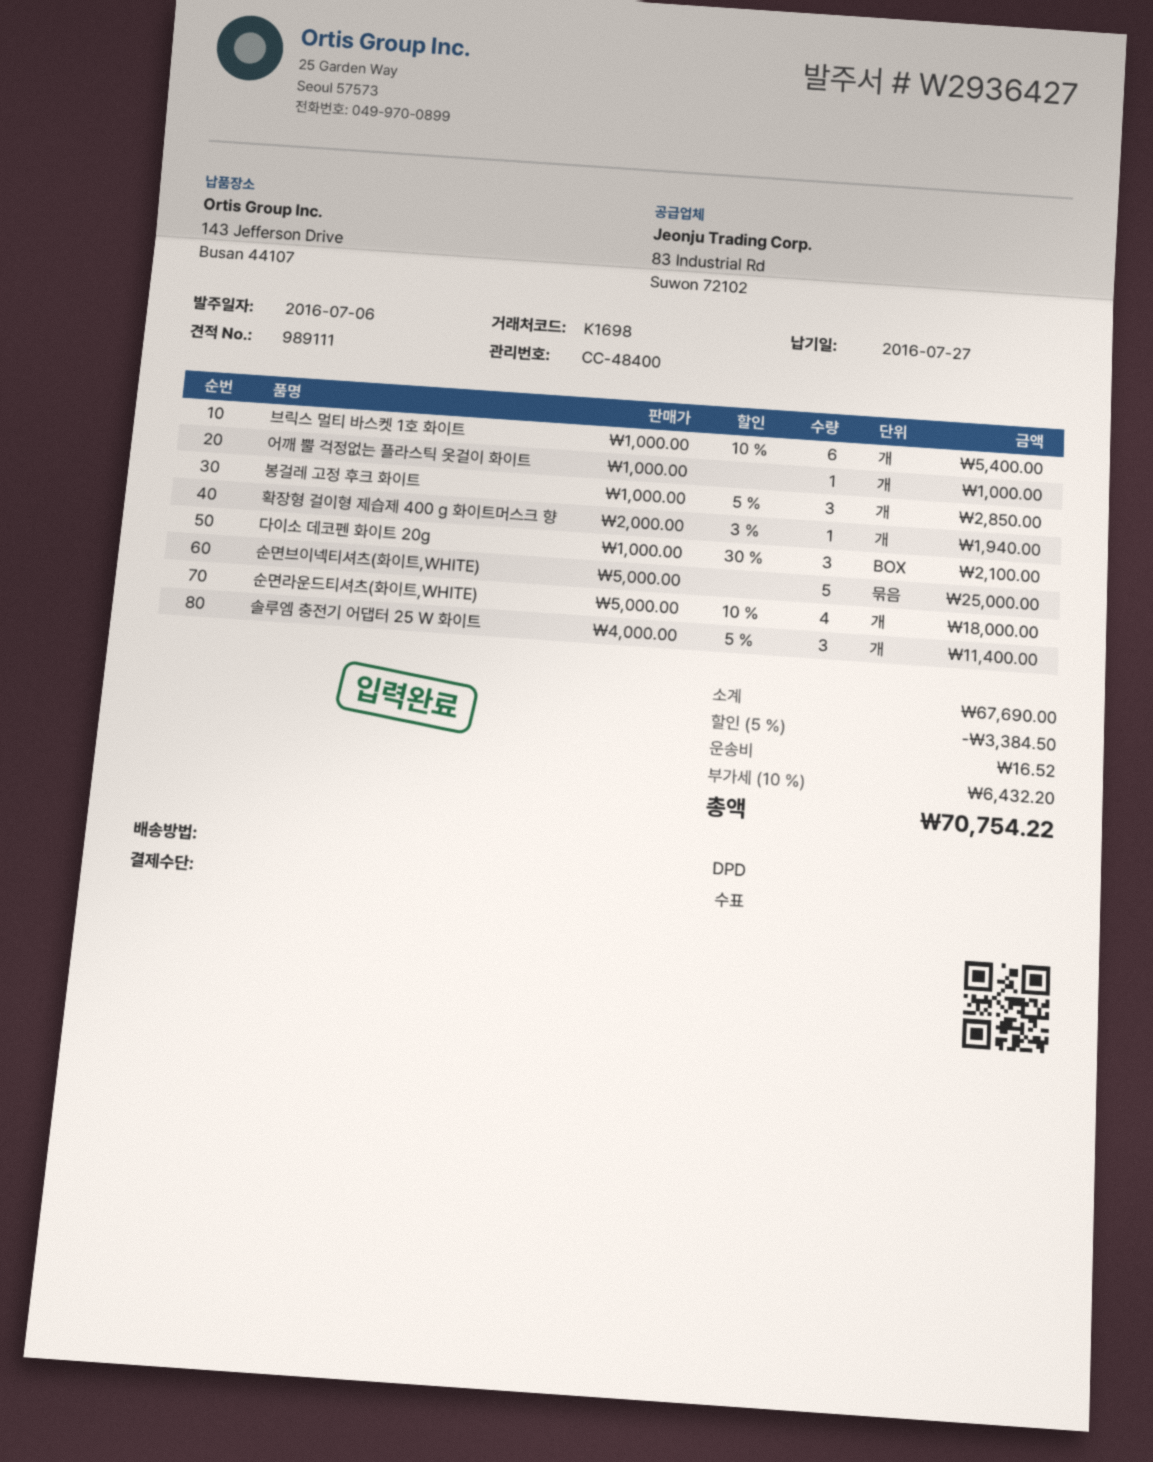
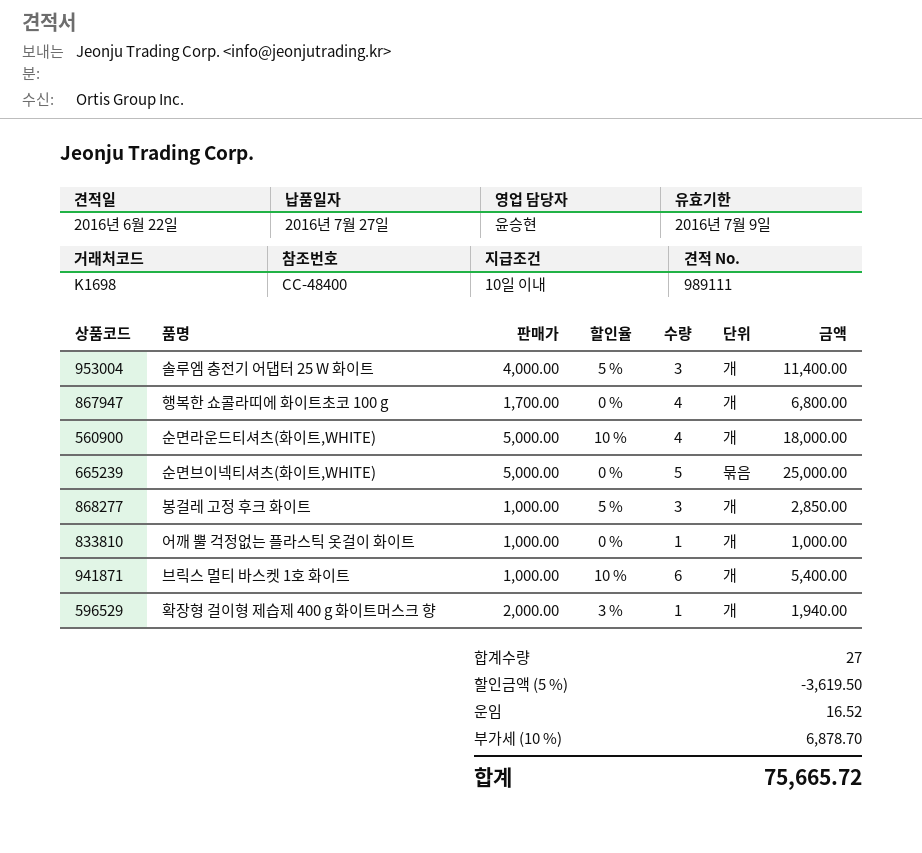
다이소 데코펜 화이트 20g: 3 x 1000.00 - 30% = 2100.00 -> none
행복한 쇼콜라띠에 화이트초코 100 g: none -> 4 x 1700.00 = 6800.00
discount: 5% = 3384.50 -> 5% = 3619.50
tax: 10% = 6432.20 -> 10% = 6878.70
total: 70754.22 -> 75665.72

